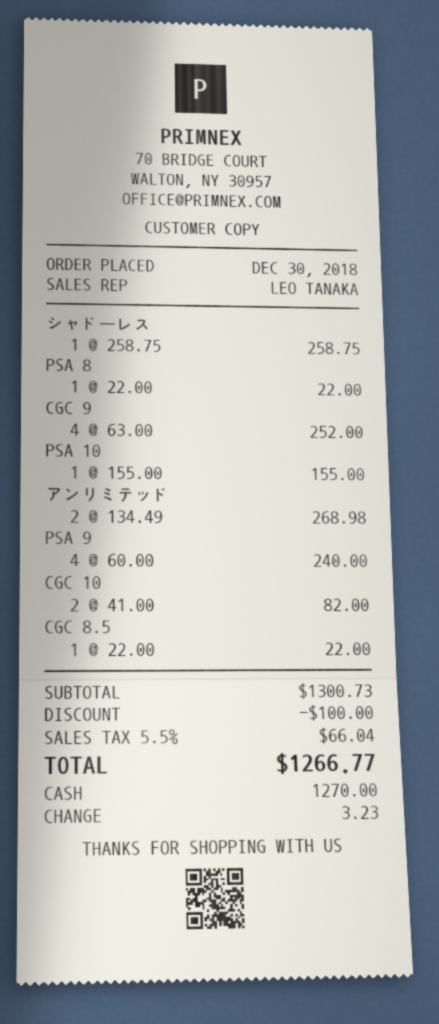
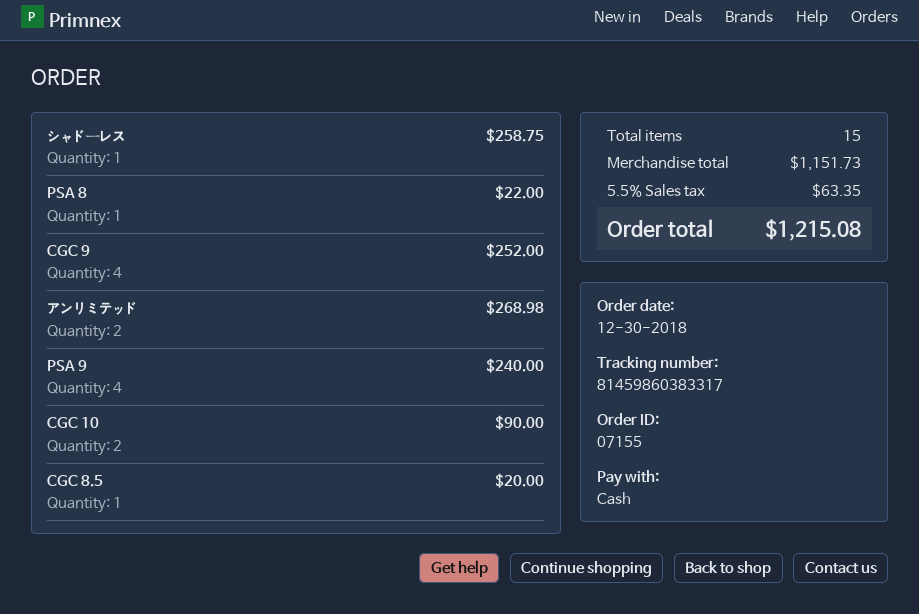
PSA 10: 1 for 155.00 -> none
CGC 10: 2 for 82.00 -> 2 for 90.00
CGC 8.5: 1 for 22.00 -> 1 for 20.00
subtotal: 1300.73 -> 1151.73
discount: 100.00 -> none
tax: 5.5% = 66.04 -> 5.5% = 63.35
total: 1266.77 -> 1215.08

